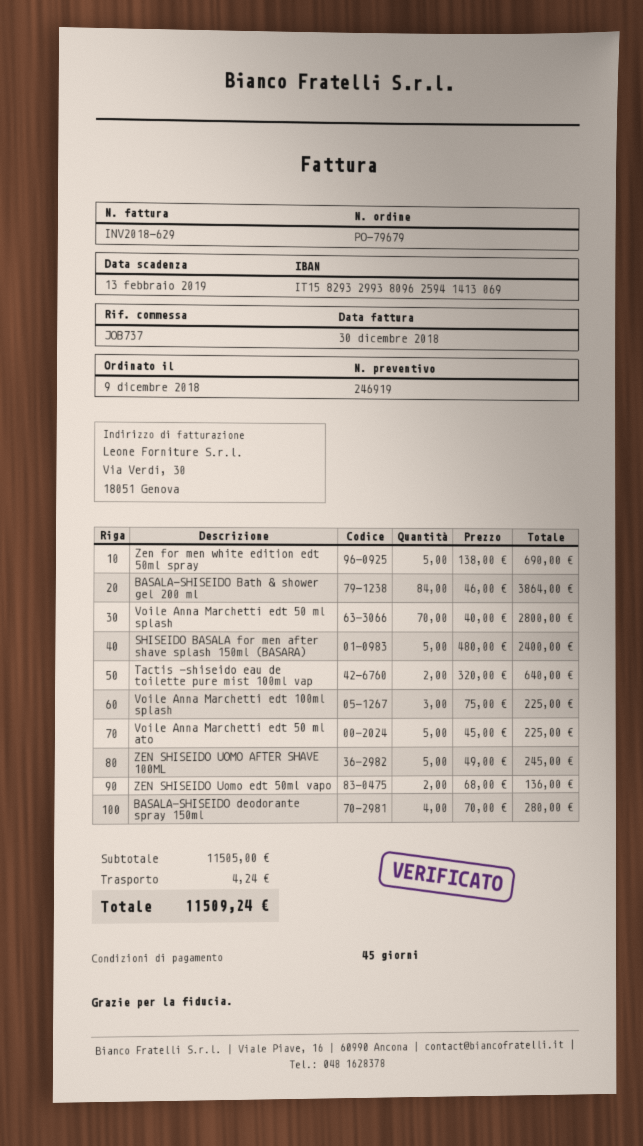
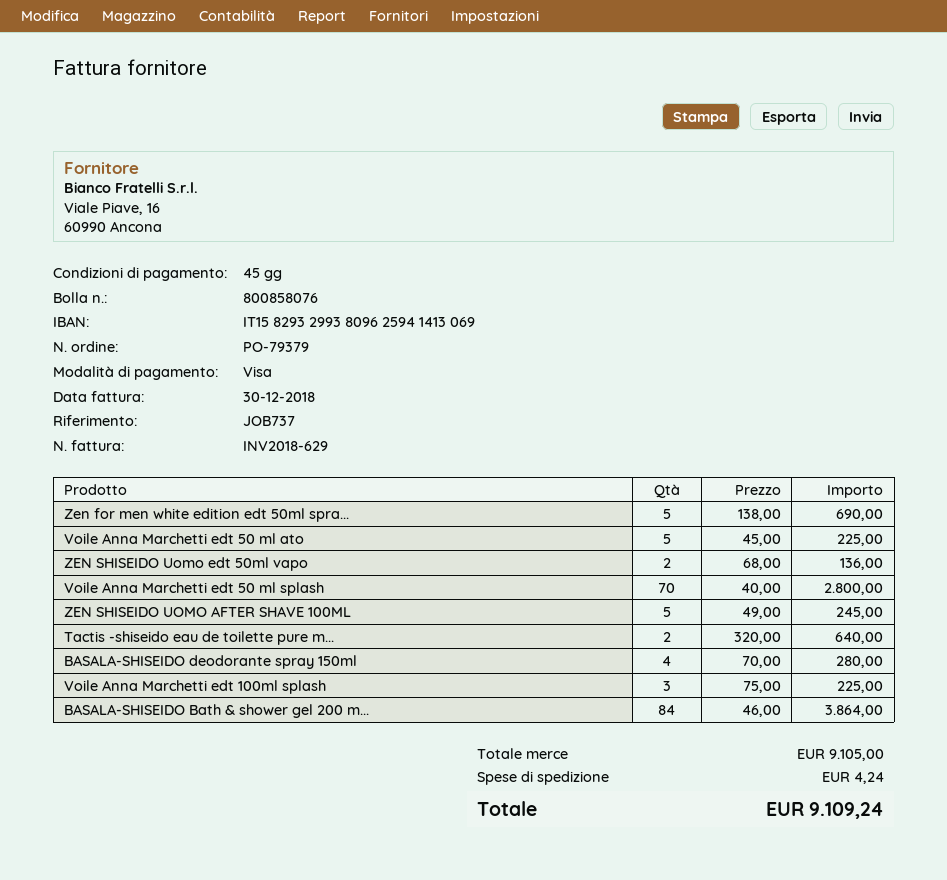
order number: PO-79679 -> PO-79379
SHISEIDO BASALA for men after shave splash 150ml (BASARA): 5 x 480.00 = 2400.00 -> none
subtotal: 11505.00 -> 9105.00
total: 11509.24 -> 9109.24

